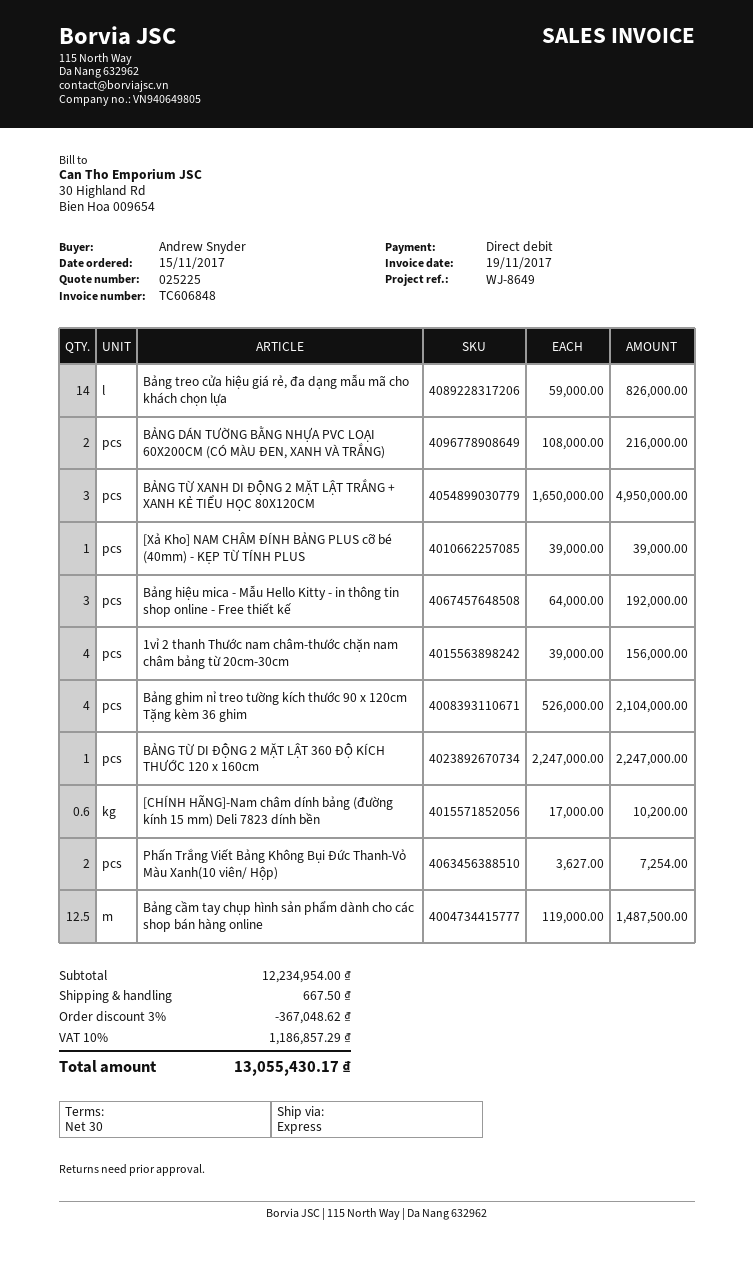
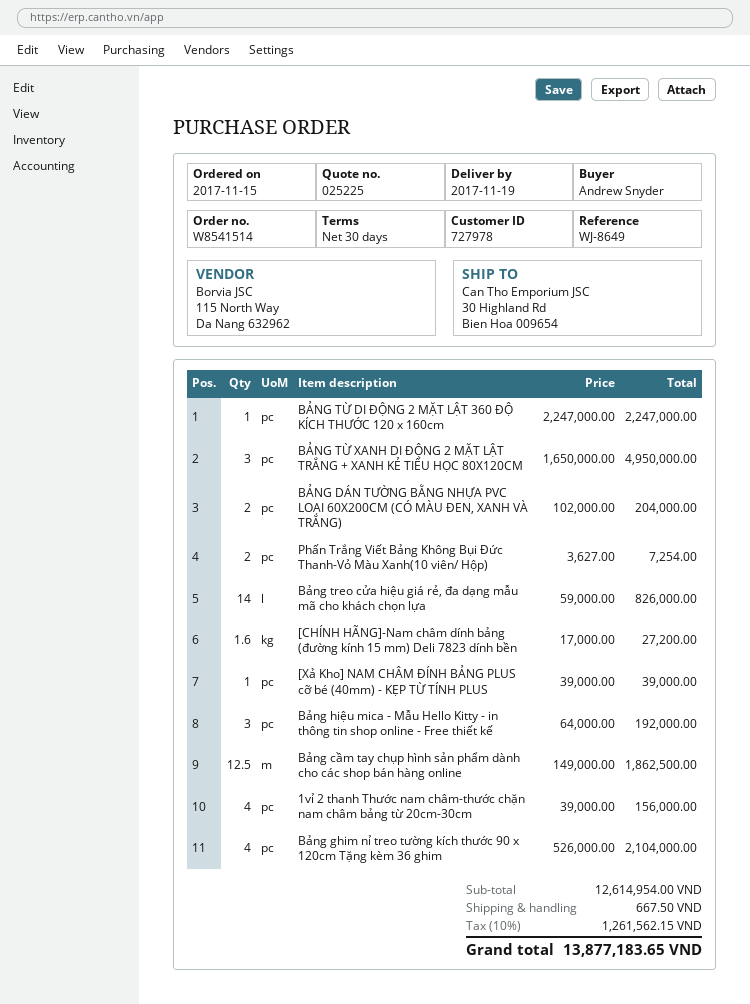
BẢNG DÁN TƯỜNG BẰNG NHỰA PVC LOẠI 60X200CM (CÓ MÀU ĐEN, XANH VÀ TRẮNG): 2 x 108000.00 = 216000.00 -> 2 x 102000.00 = 204000.00
[CHÍNH HÃNG]-Nam châm dính bảng (đường kính 15 mm) Deli 7823 dính bền: 0.6 x 17000.00 = 10200.00 -> 1.6 x 17000.00 = 27200.00
Bảng cầm tay chụp hình sản phẩm dành cho các shop bán hàng online: 12.5 x 119000.00 = 1487500.00 -> 12.5 x 149000.00 = 1862500.00
subtotal: 12234954.00 -> 12614954.00
discount: 3% = 367048.62 -> none
tax: 10% = 1186857.29 -> 10% = 1261562.15
total: 13055430.17 -> 13877183.65

